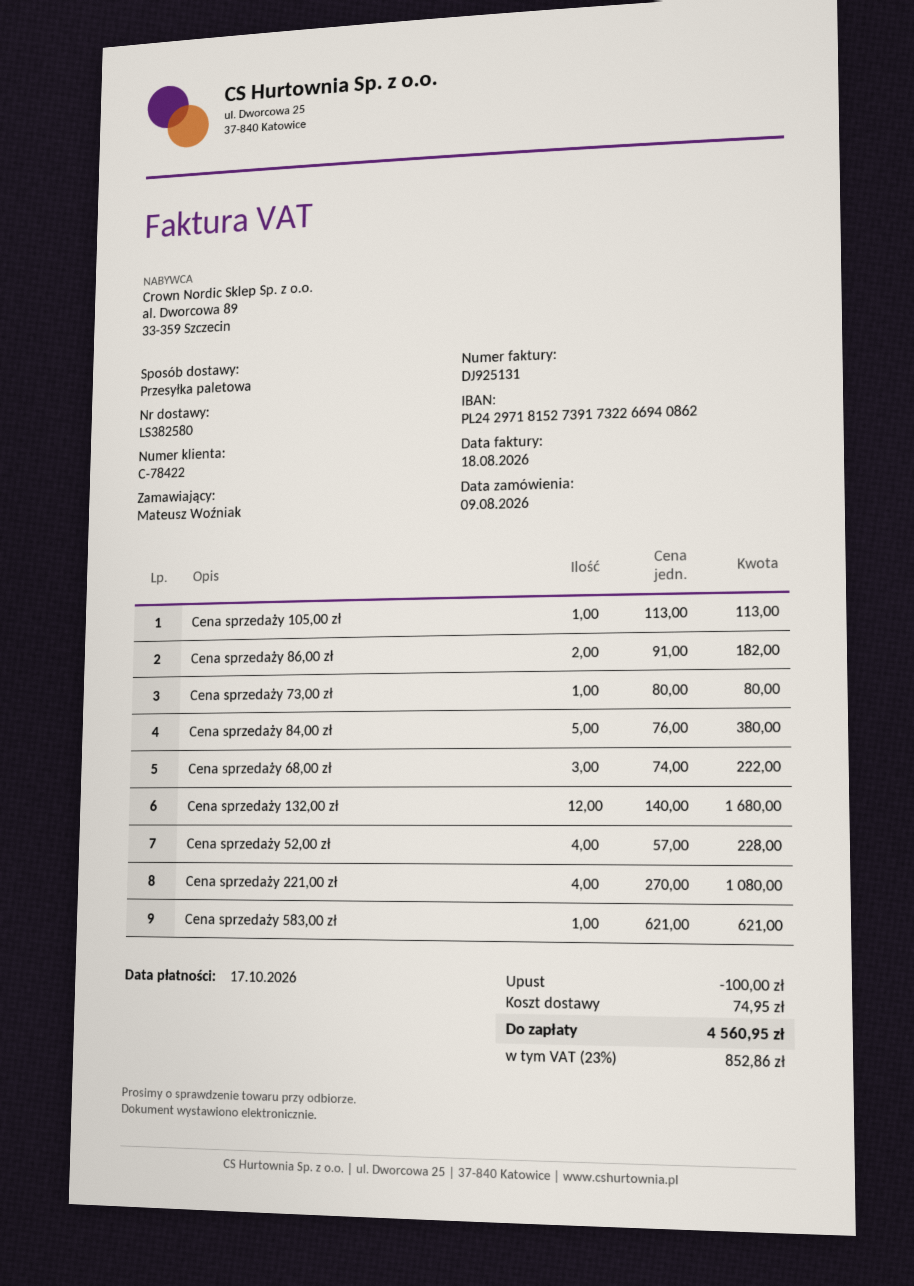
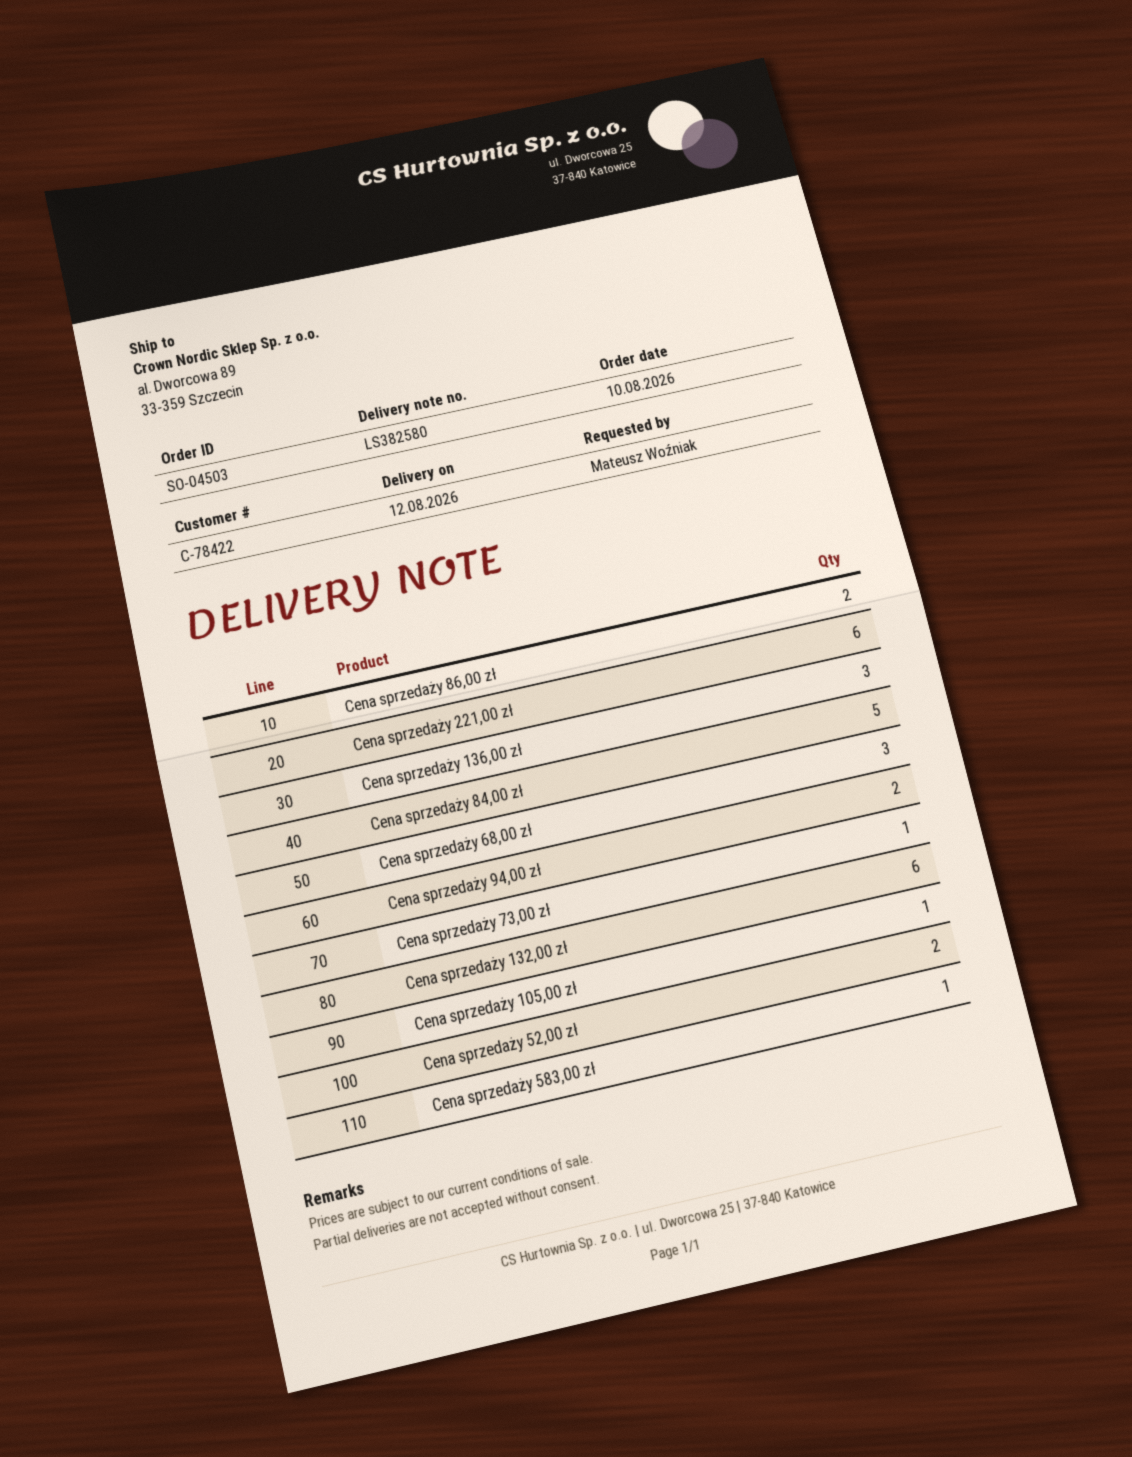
order date: 2026-08-09 -> 2026-08-10
Cena sprzedaży 132,00 zł: 12 -> 6
Cena sprzedaży 52,00 zł: 4 -> 2
Cena sprzedaży 221,00 zł: 4 -> 6
Cena sprzedaży 136,00 zł: none -> 3
Cena sprzedaży 94,00 zł: none -> 2

